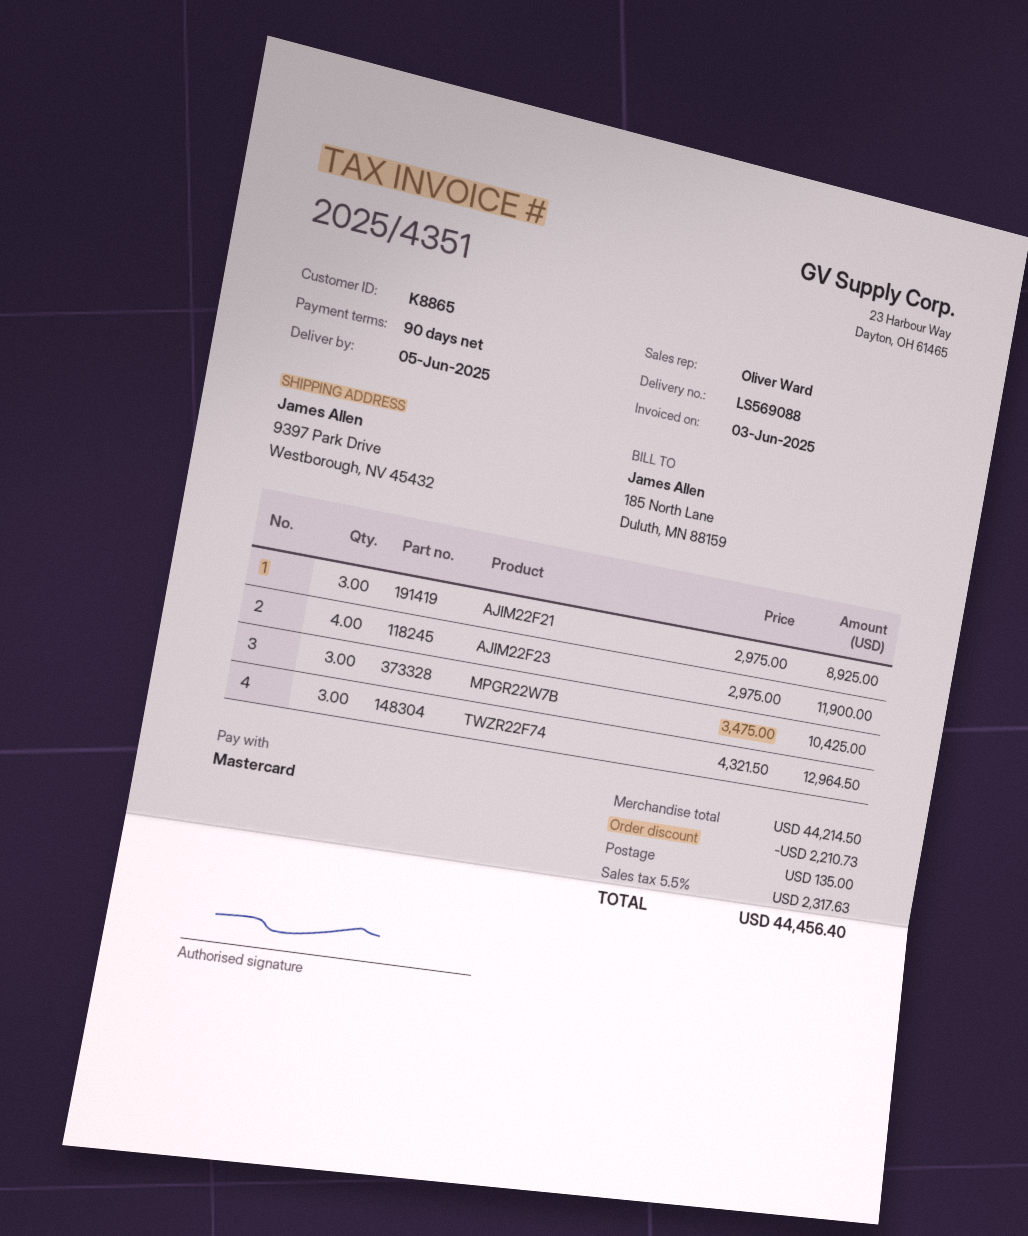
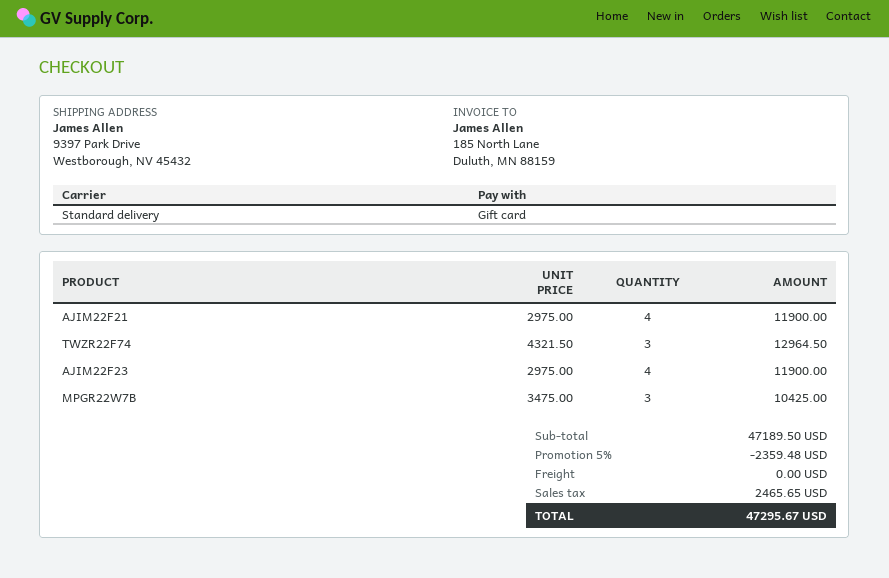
payment method: Mastercard -> gift card
AJIM22F21: 3 x 2975.00 = 8925.00 -> 4 x 2975.00 = 11900.00
subtotal: 44214.50 -> 47189.50
discount: 2210.73 -> 2359.48
shipping: 135.00 -> 0.00
tax: 2317.63 -> 2465.65
total: 44456.40 -> 47295.67

